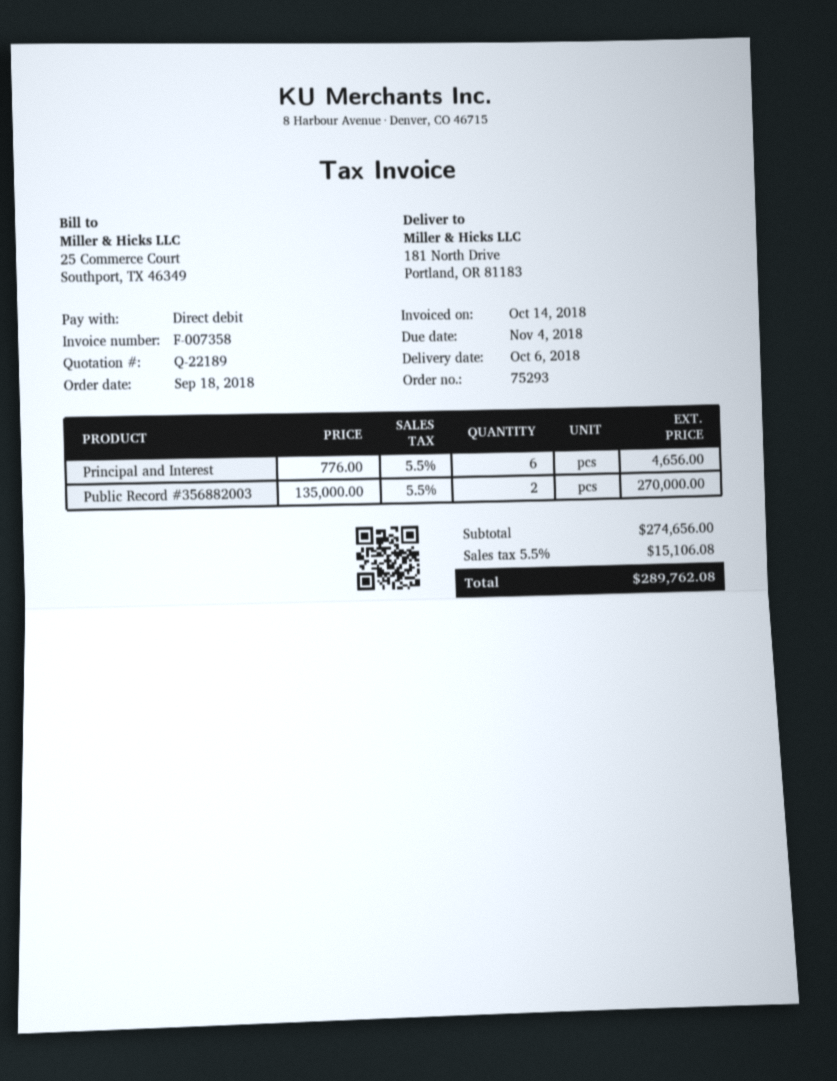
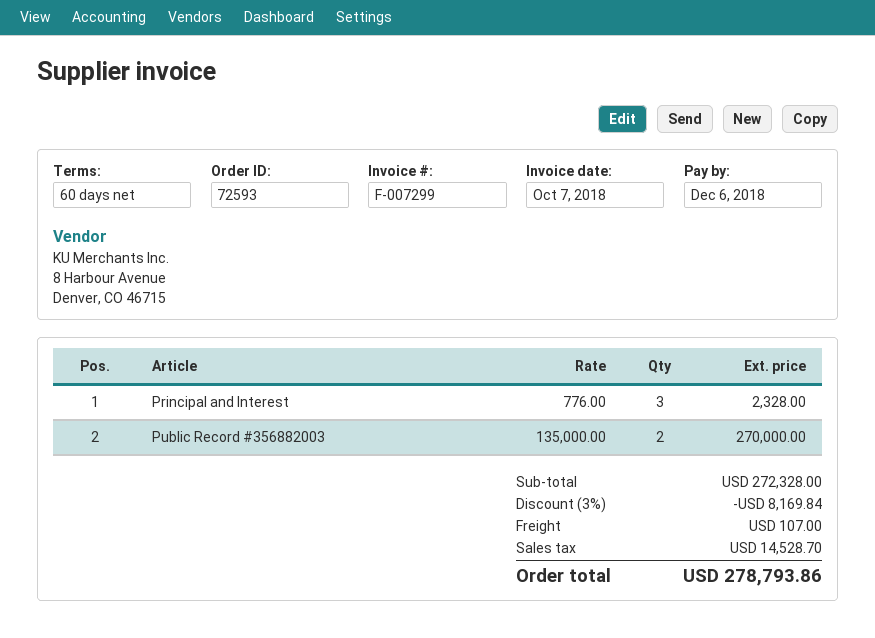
order number: 75293 -> 72593
invoice number: F-007358 -> F-007299
invoice date: 2018-10-14 -> 2018-10-07
due date: 2018-11-04 -> 2018-12-06
Principal and Interest: 6 x 776.00 = 4656.00 -> 3 x 776.00 = 2328.00
subtotal: 274656.00 -> 272328.00
discount: none -> 3% = 8169.84
shipping: none -> 107.00
tax: 15106.08 -> 14528.70
total: 289762.08 -> 278793.86

